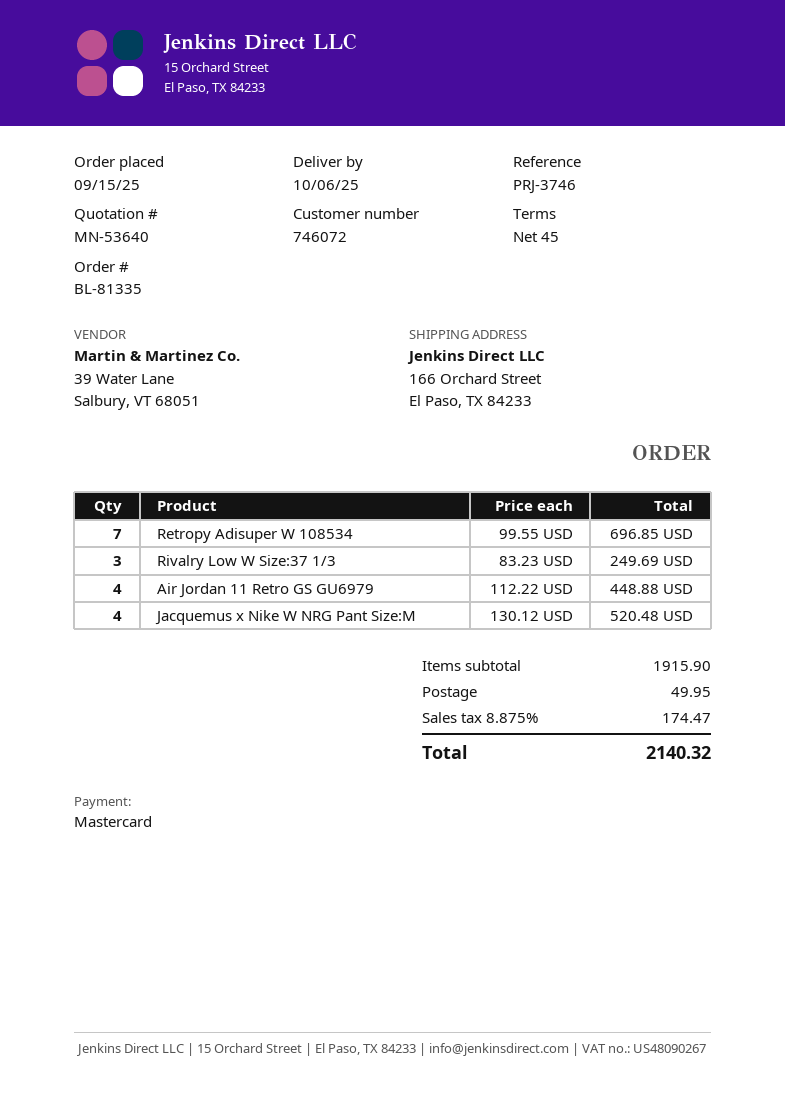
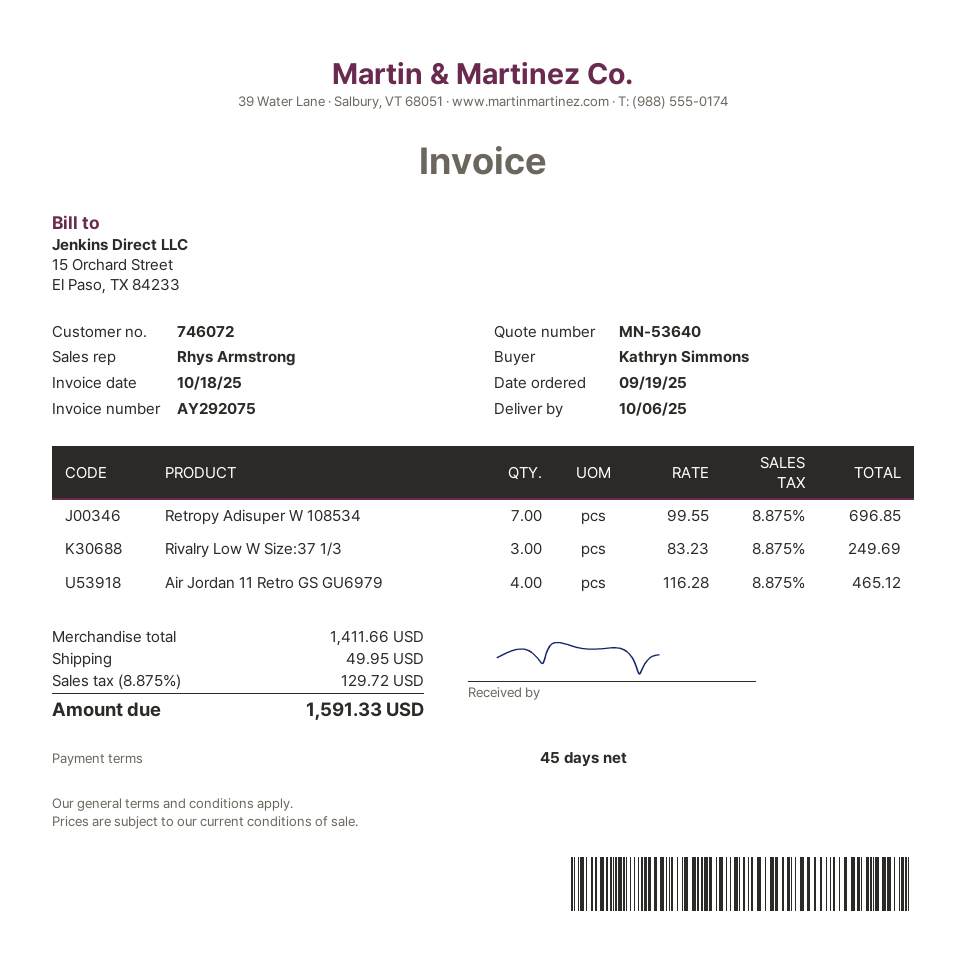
order date: 2025-09-15 -> 2025-09-19
Air Jordan 11 Retro GS GU6979: 4 x 112.22 = 448.88 -> 4 x 116.28 = 465.12
Jacquemus x Nike W NRG Pant Size:M: 4 x 130.12 = 520.48 -> none
subtotal: 1915.90 -> 1411.66
tax: 8.875% = 174.47 -> 8.875% = 129.72
total: 2140.32 -> 1591.33

